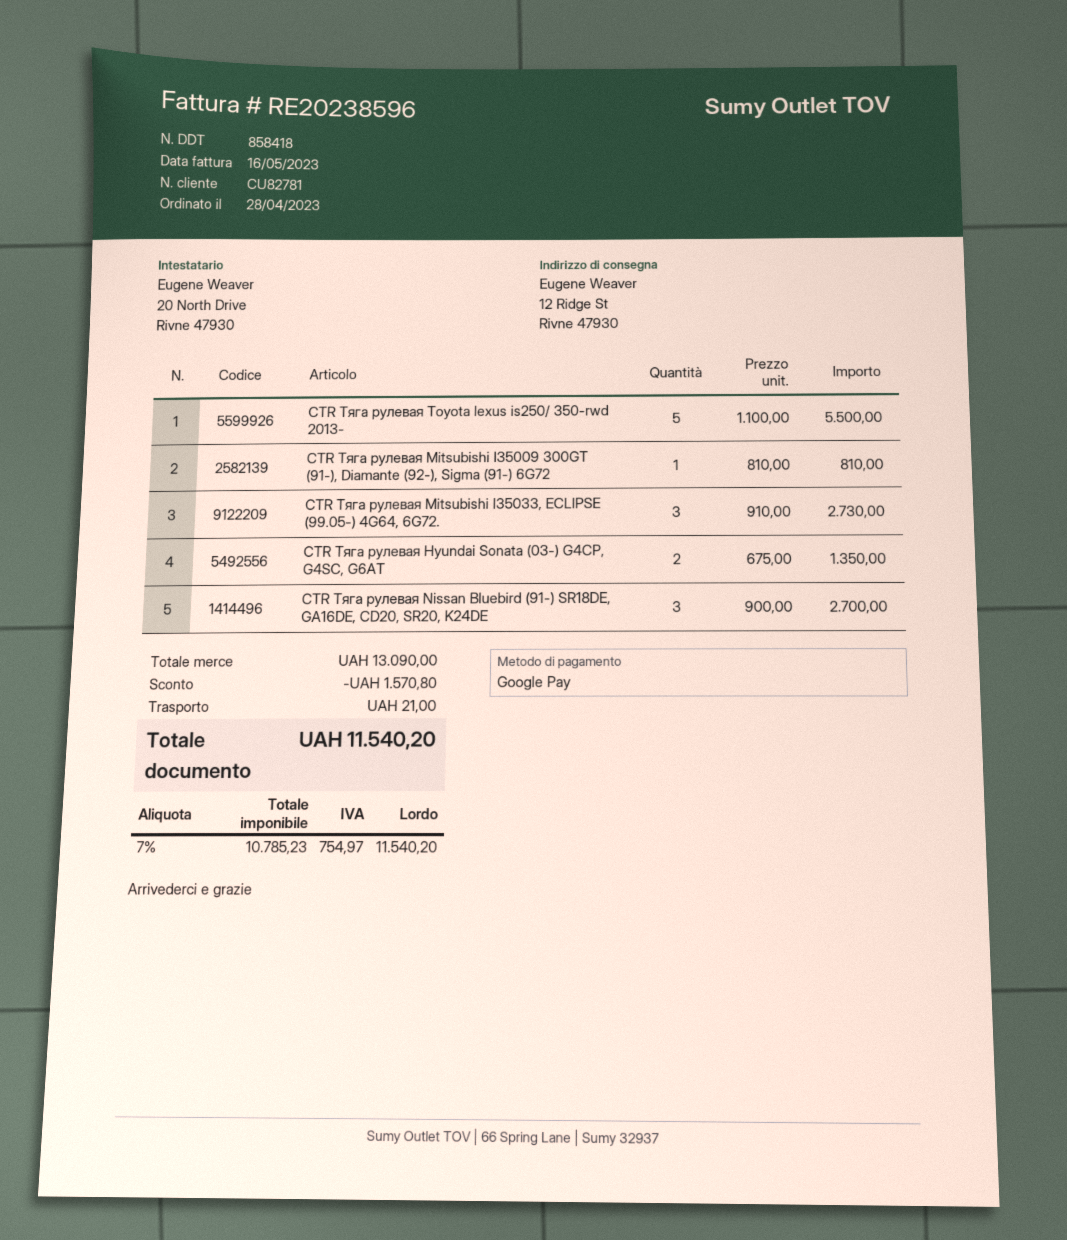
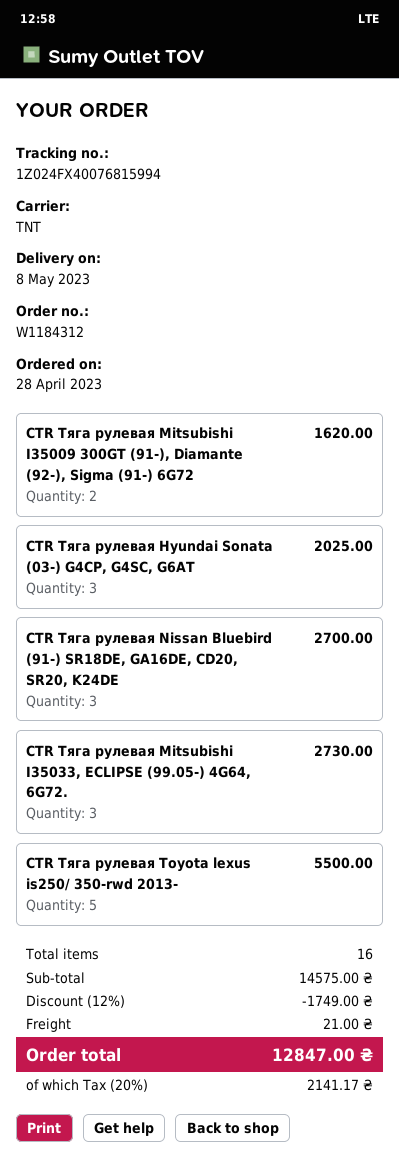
CTR Тяга рулевая Mitsubishi I35009 300GT (91-), Diamante (92-), Sigma (91-) 6G72: 1 for 810.00 -> 2 for 1620.00
CTR Тяга рулевая Hyundai Sonata (03-) G4CP, G4SC, G6AT: 2 for 1350.00 -> 3 for 2025.00
subtotal: 13090.00 -> 14575.00
discount: 1570.80 -> 1749.00
tax: 7% = 754.97 -> 20% = 2141.17
total: 11540.20 -> 12847.00

